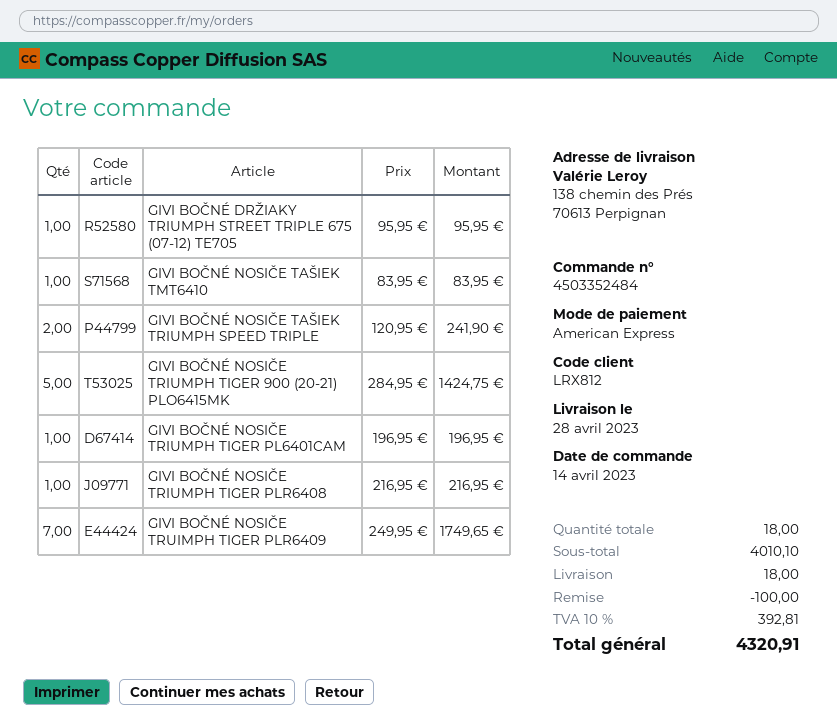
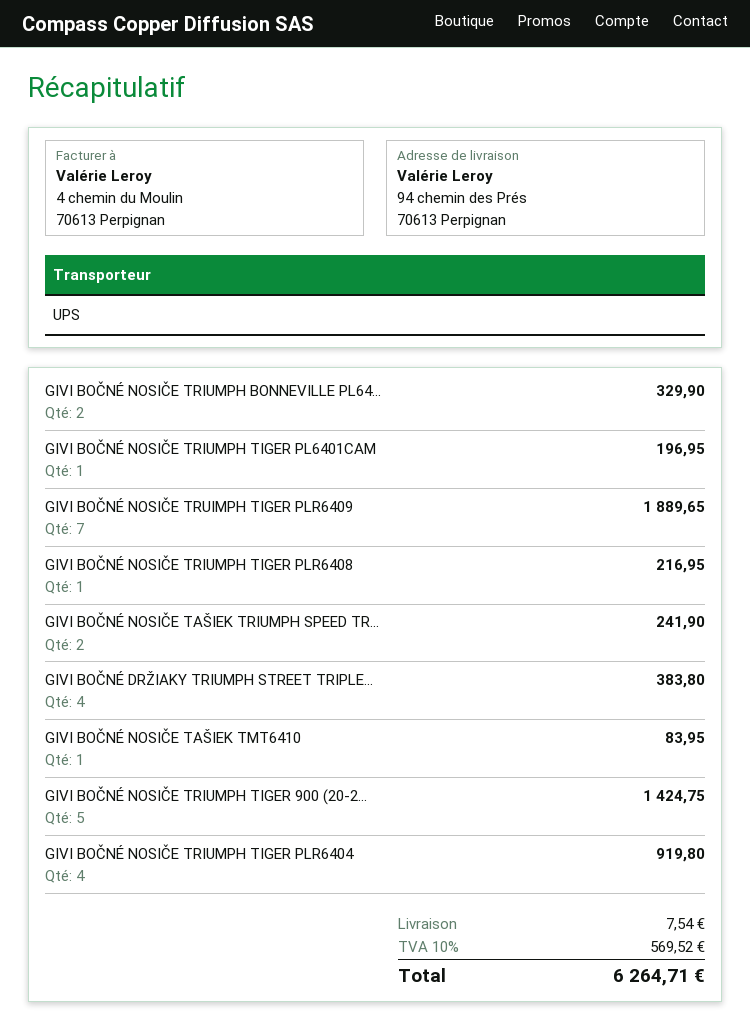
ship to: 138 chemin des Prés, 70613 Perpignan -> 94 chemin des Prés, 70613 Perpignan
GIVI BOČNÉ DRŽIAKY TRIUMPH STREET TRIPLE 675 (07-12) TE705: 1 for 95.95 -> 4 for 383.80
GIVI BOČNÉ NOSIČE TRUIMPH TIGER PLR6409: 7 for 1749.65 -> 7 for 1889.65
GIVI BOČNÉ NOSIČE TRIUMPH BONNEVILLE PL64...: none -> 2 for 329.90
GIVI BOČNÉ NOSIČE TRIUMPH TIGER PLR6404: none -> 4 for 919.80
discount: 100.00 -> none
shipping: 18.00 -> 7.54
tax: 10% = 392.81 -> 10% = 569.52
total: 4320.91 -> 6264.71

